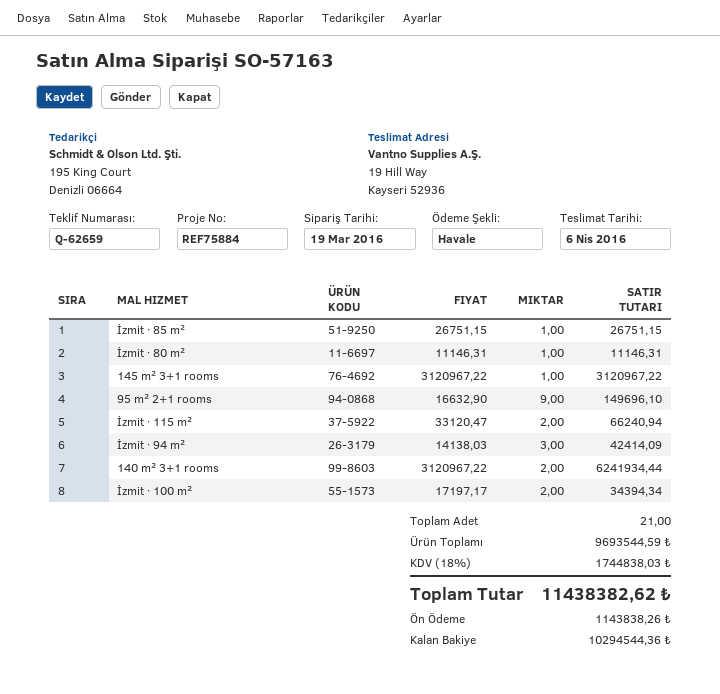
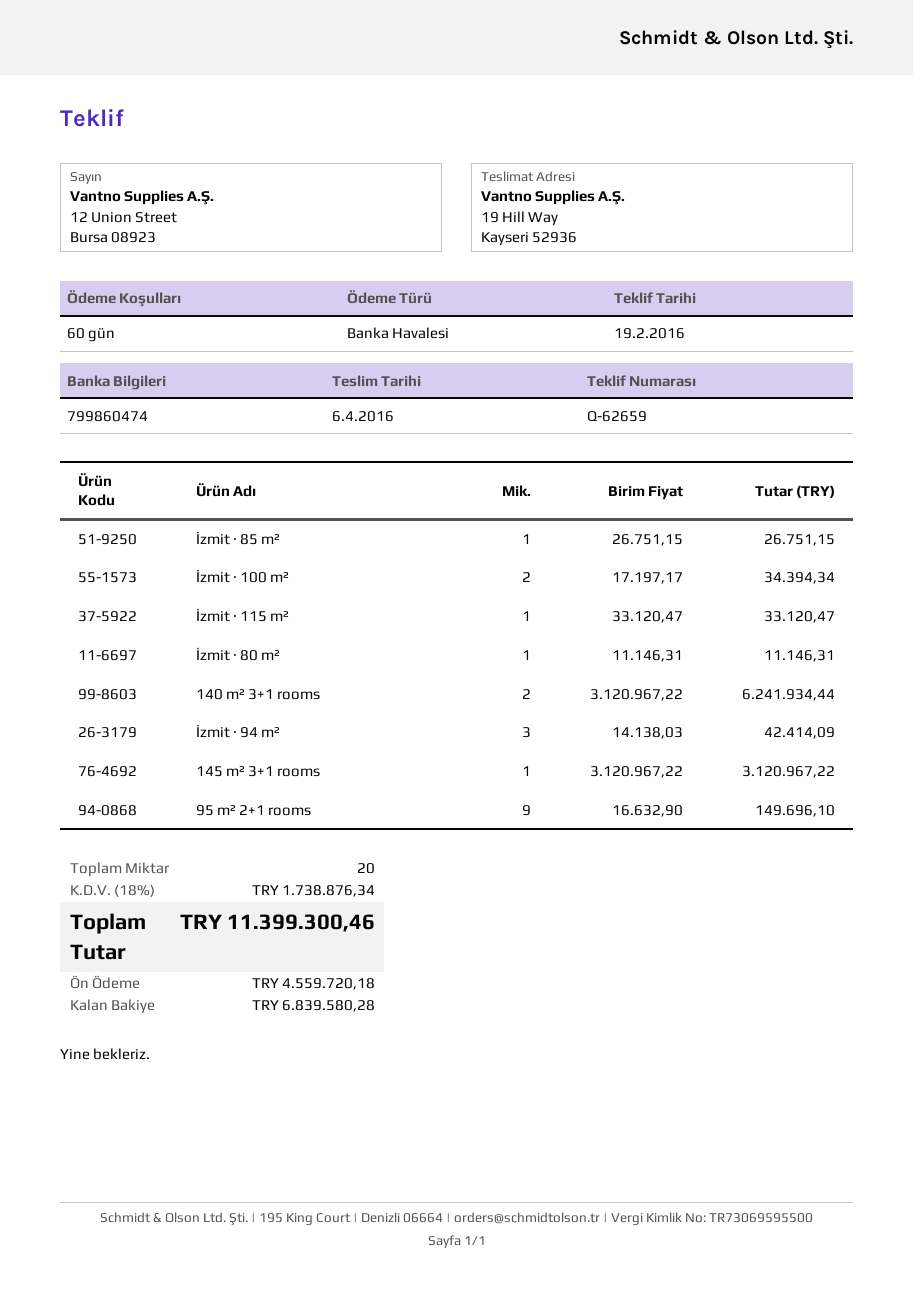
İzmit · 115 m²: 2 x 33120.47 = 66240.94 -> 1 x 33120.47 = 33120.47
total quantity: 21 -> 20
tax: 18% = 1744838.03 -> 18% = 1738876.34
total: 11438382.62 -> 11399300.46
deposit: 1143838.26 -> 4559720.18
balance: 10294544.36 -> 6839580.28

